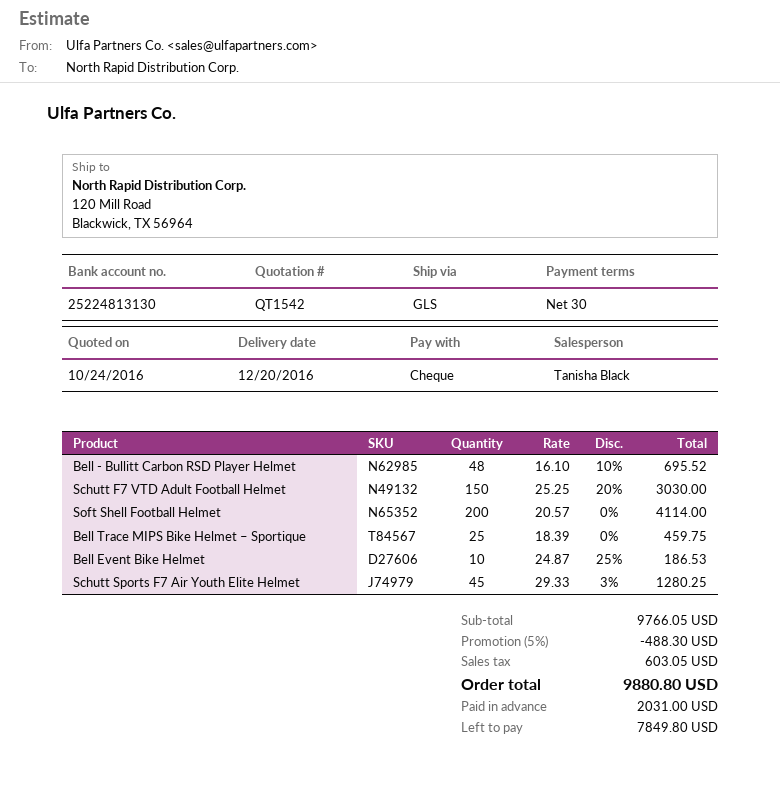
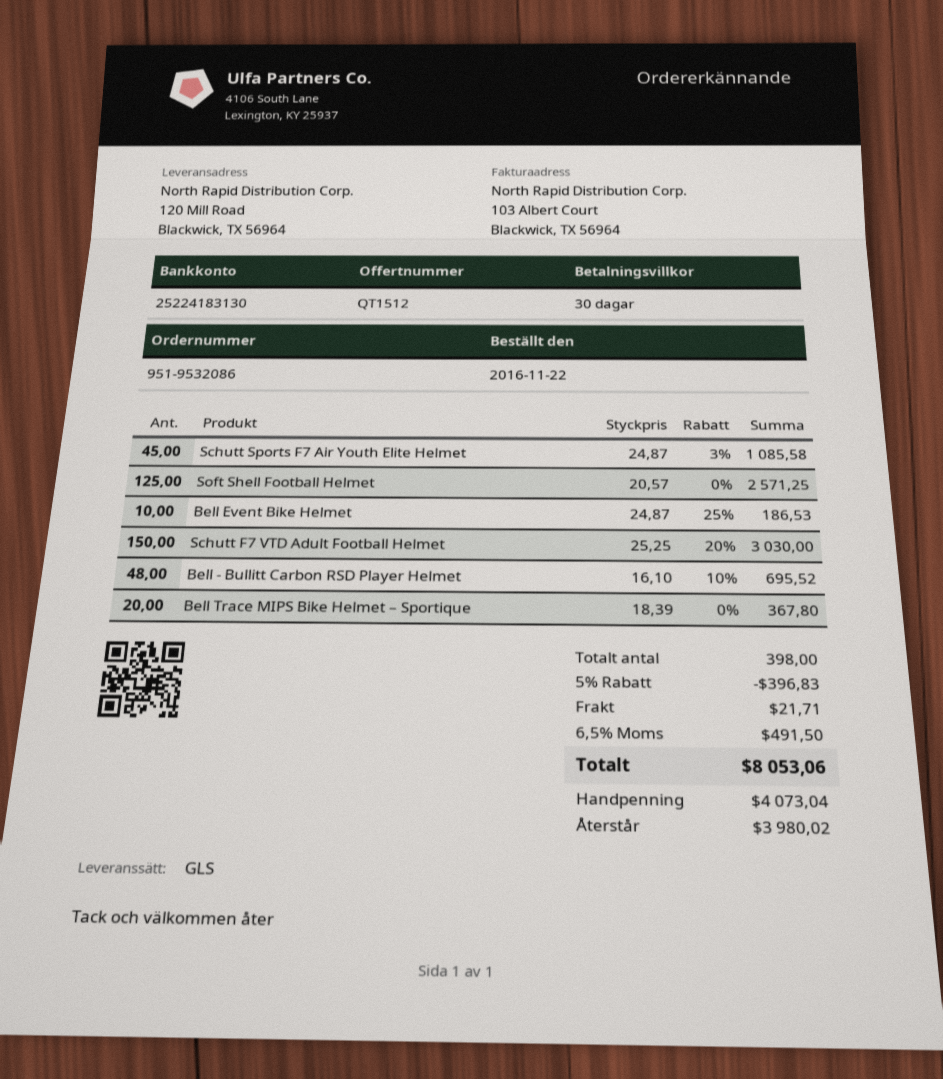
quote number: QT1542 -> QT1512
bank account: 25224813130 -> 25224183130
Soft Shell Football Helmet: 200 x 20.57 = 4114.00 -> 125 x 20.57 = 2571.25
Bell Trace MIPS Bike Helmet – Sportique: 25 x 18.39 = 459.75 -> 20 x 18.39 = 367.80
Schutt Sports F7 Air Youth Elite Helmet: 45 x 29.33 - 3% = 1280.25 -> 45 x 24.87 - 3% = 1085.58
discount: 5% = 488.30 -> 5% = 396.83
shipping: none -> 21.71
tax: 603.05 -> 491.50
total: 9880.80 -> 8053.06
deposit: 2031.00 -> 4073.04
balance: 7849.80 -> 3980.02

